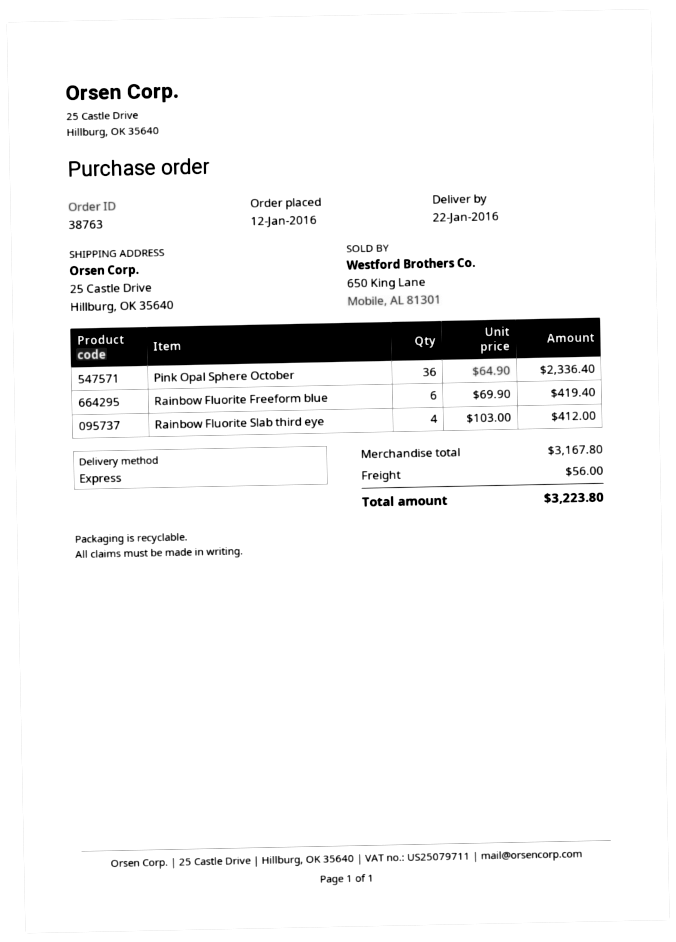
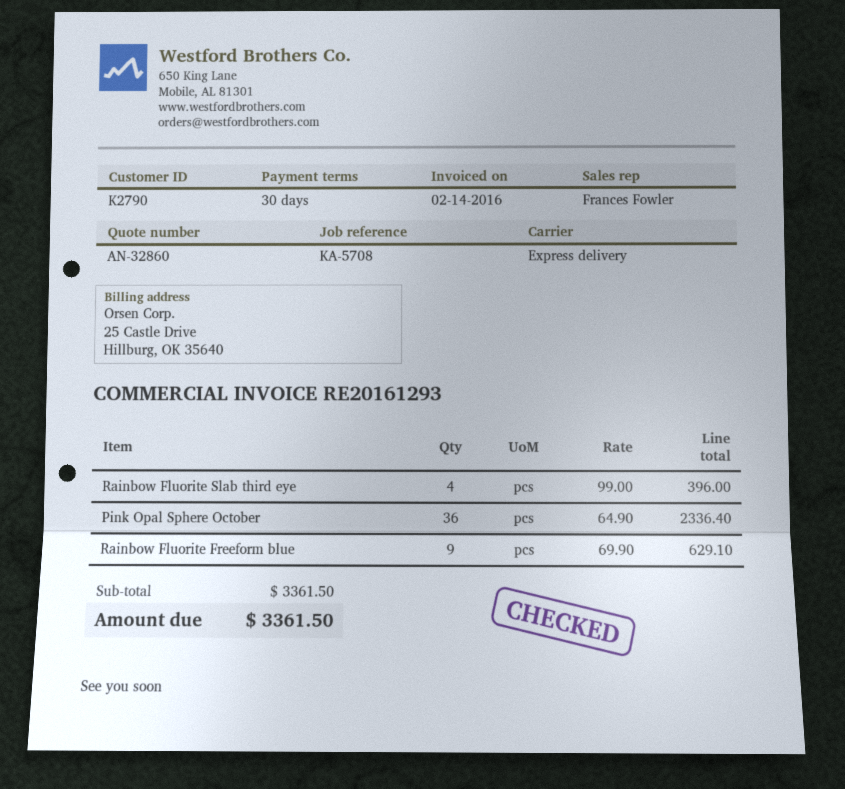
Rainbow Fluorite Freeform blue: 6 x 69.90 = 419.40 -> 9 x 69.90 = 629.10
Rainbow Fluorite Slab third eye: 4 x 103.00 = 412.00 -> 4 x 99.00 = 396.00
subtotal: 3167.80 -> 3361.50
shipping: 56.00 -> none
total: 3223.80 -> 3361.50

